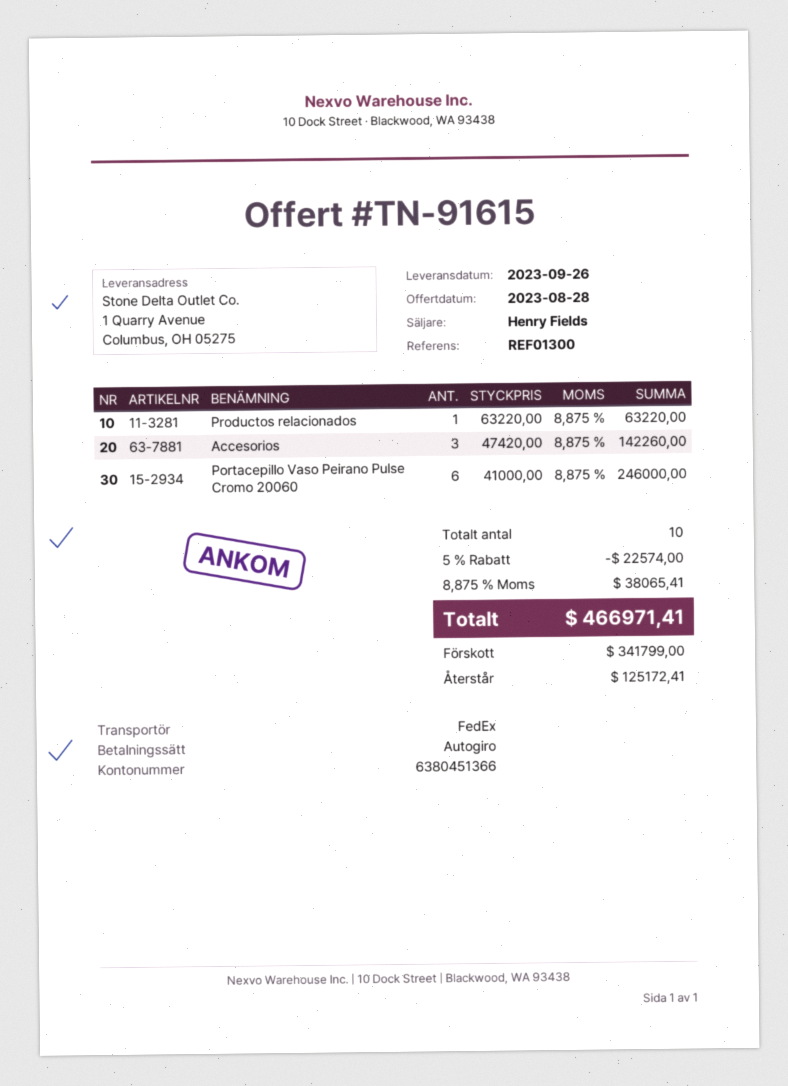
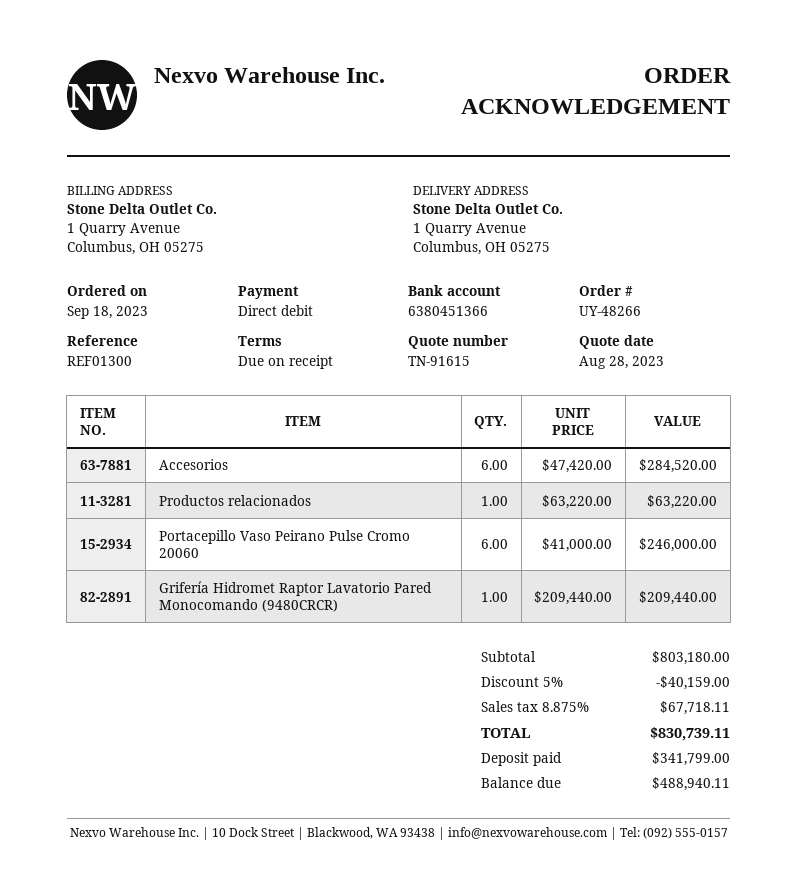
Accesorios: 3 x 47420.00 = 142260.00 -> 6 x 47420.00 = 284520.00
Grifería Hidromet Raptor Lavatorio Pared Monocomando (9480CRCR): none -> 1 x 209440.00 = 209440.00
discount: 5% = 22574.00 -> 5% = 40159.00
tax: 8.875% = 38065.41 -> 8.875% = 67718.11
total: 466971.41 -> 830739.11
balance: 125172.41 -> 488940.11

